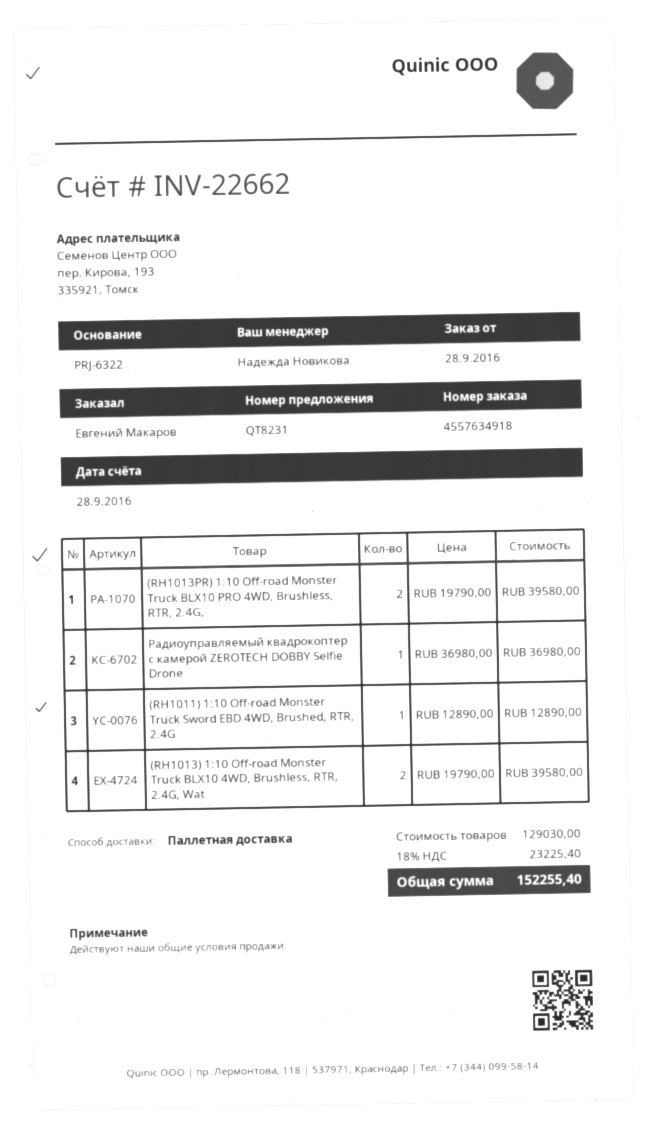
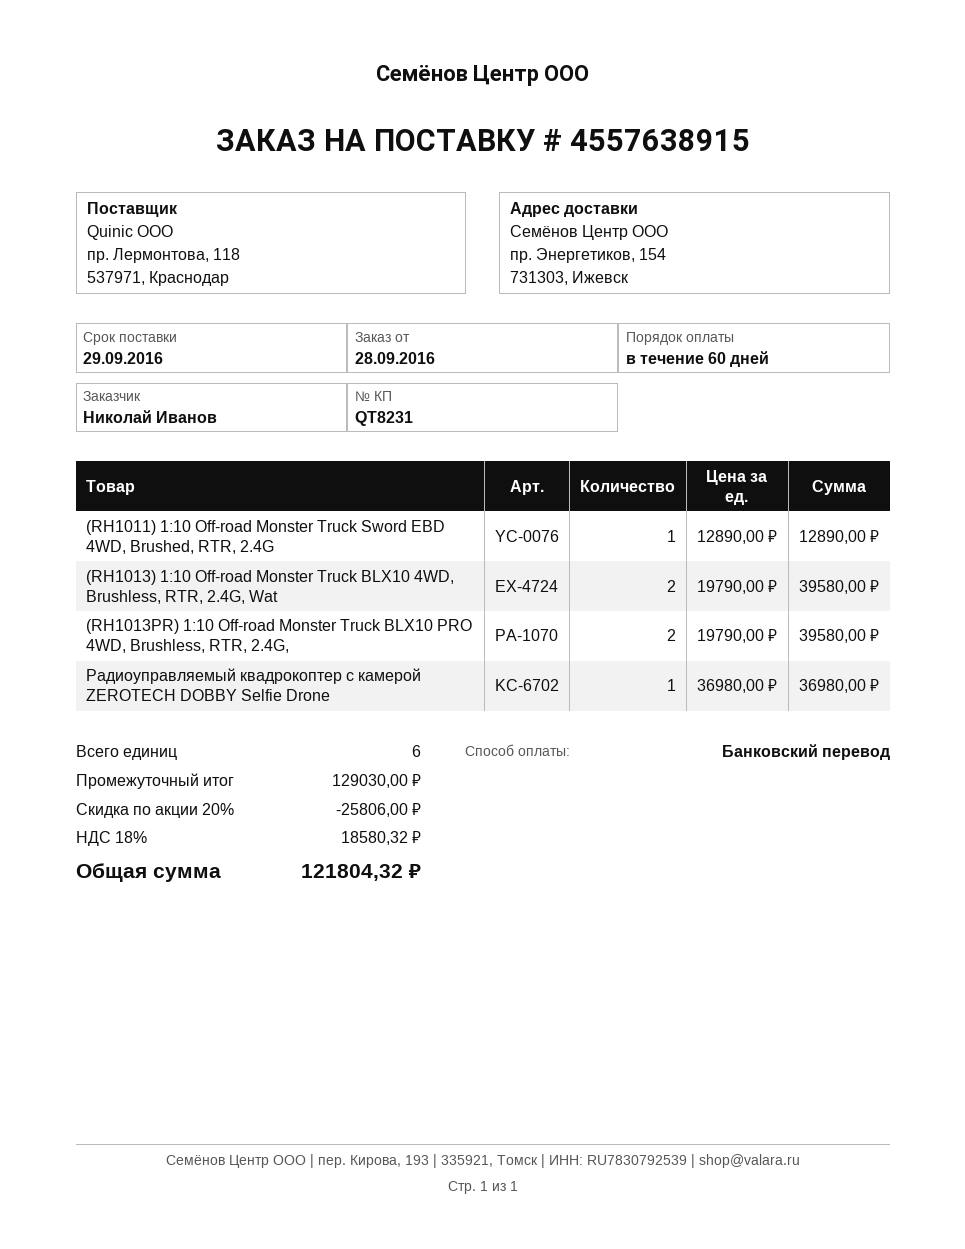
order number: 4557634918 -> 4557638915
ordered by: Евгений Макаров -> Николай Иванов
discount: none -> 20% = 25806.00
tax: 18% = 23225.40 -> 18% = 18580.32
total: 152255.40 -> 121804.32

